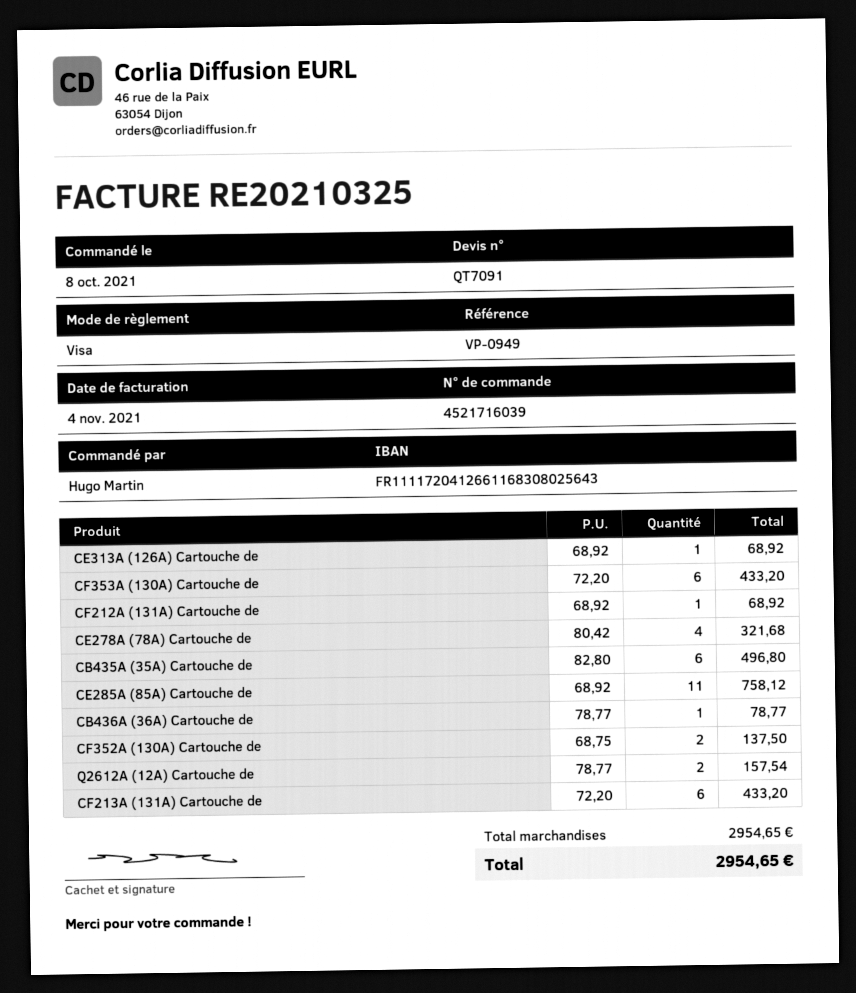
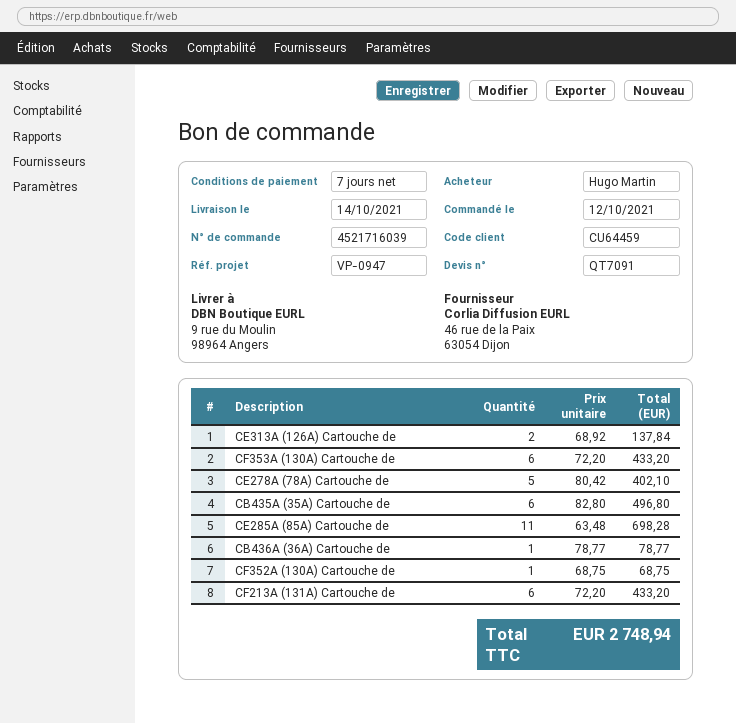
order date: 2021-10-08 -> 2021-10-12
reference: VP-0949 -> VP-0947
CE313A (126A) Cartouche de: 1 x 68.92 = 68.92 -> 2 x 68.92 = 137.84
CF212A (131A) Cartouche de: 1 x 68.92 = 68.92 -> none
CE278A (78A) Cartouche de: 4 x 80.42 = 321.68 -> 5 x 80.42 = 402.10
CE285A (85A) Cartouche de: 11 x 68.92 = 758.12 -> 11 x 63.48 = 698.28
CF352A (130A) Cartouche de: 2 x 68.75 = 137.50 -> 1 x 68.75 = 68.75
Q2612A (12A) Cartouche de: 2 x 78.77 = 157.54 -> none
total: 2954.65 -> 2748.94

